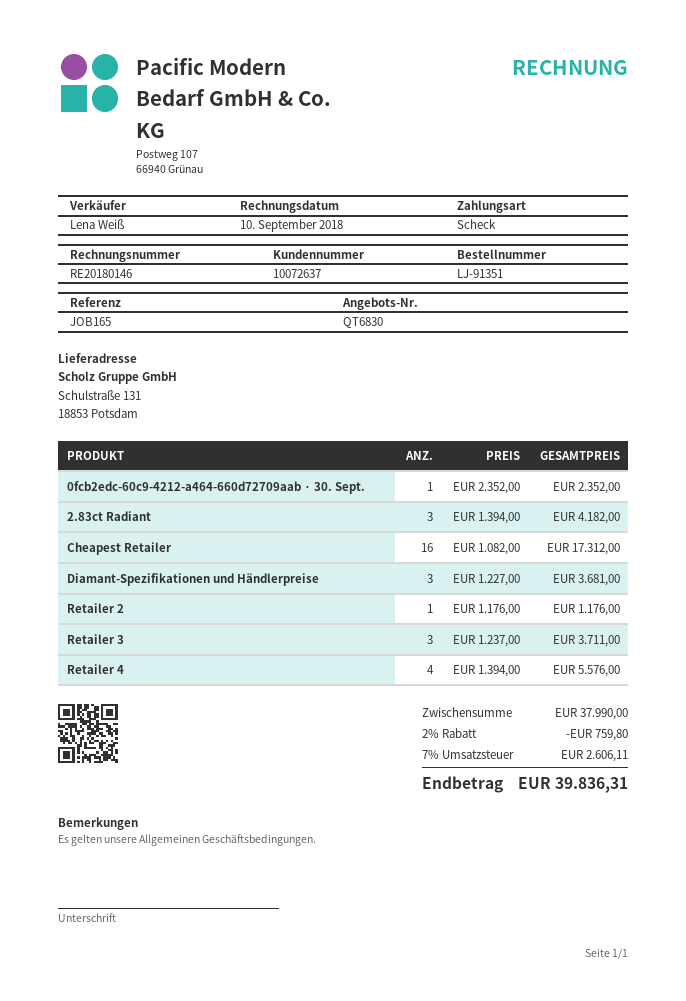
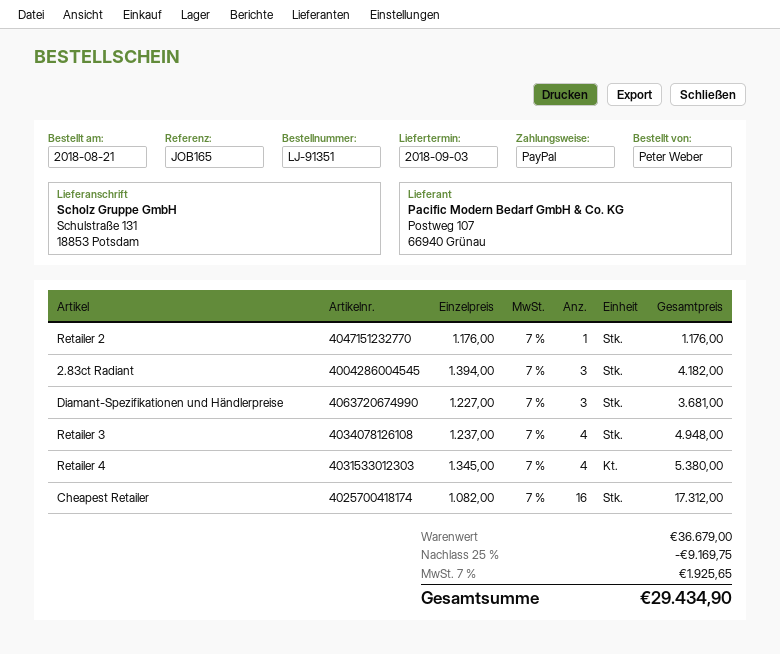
payment method: cheque -> PayPal
0fcb2edc-60c9-4212-a464-660d72709aab · 30. Sept.: 1 x 2352.00 = 2352.00 -> none
Retailer 3: 3 x 1237.00 = 3711.00 -> 4 x 1237.00 = 4948.00
Retailer 4: 4 x 1394.00 = 5576.00 -> 4 x 1345.00 = 5380.00
subtotal: 37990.00 -> 36679.00
discount: 2% = 759.80 -> 25% = 9169.75
tax: 7% = 2606.11 -> 7% = 1925.65
total: 39836.31 -> 29434.90

